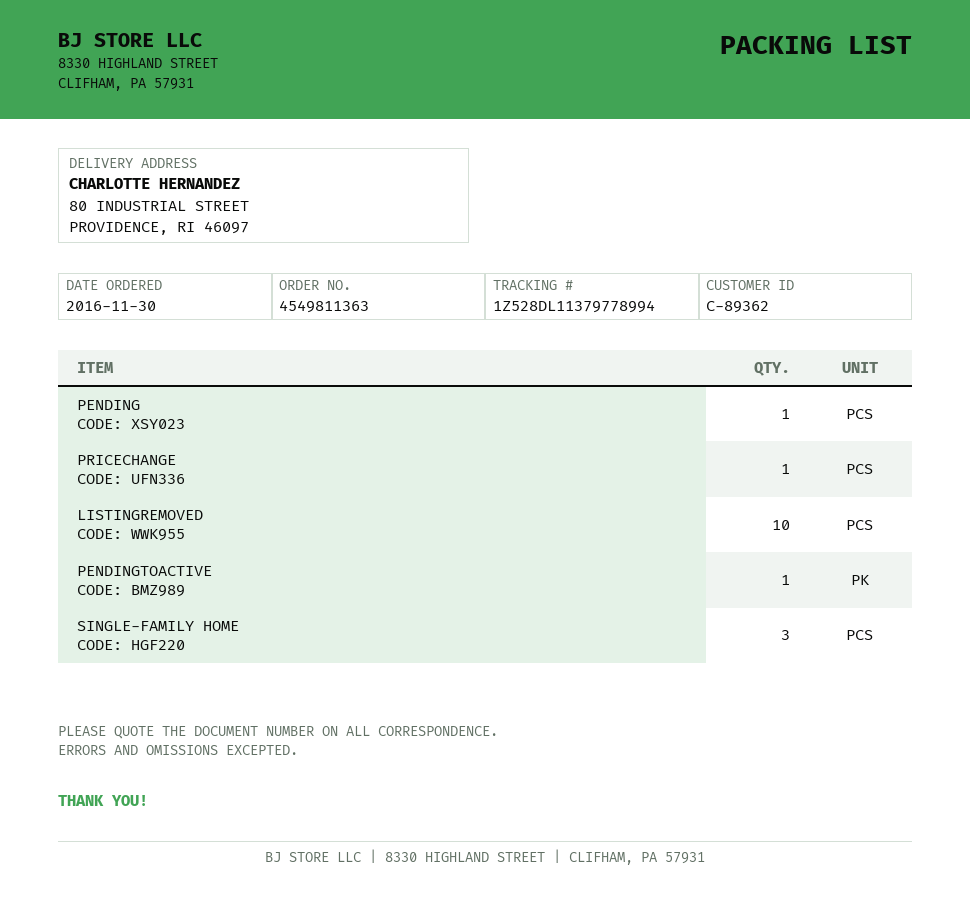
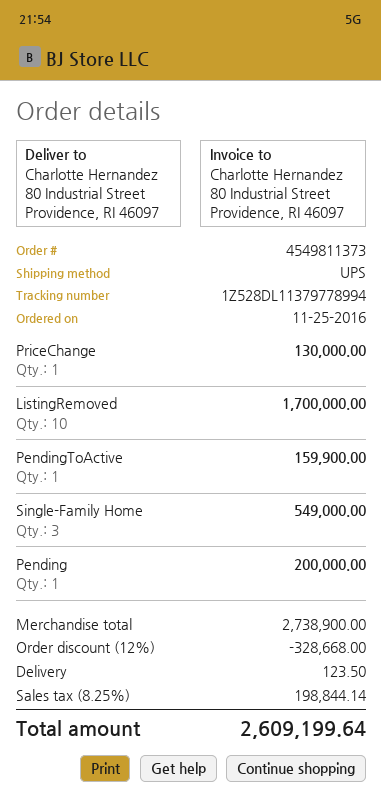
order number: 4549811363 -> 4549811373
order date: 2016-11-30 -> 2016-11-25

